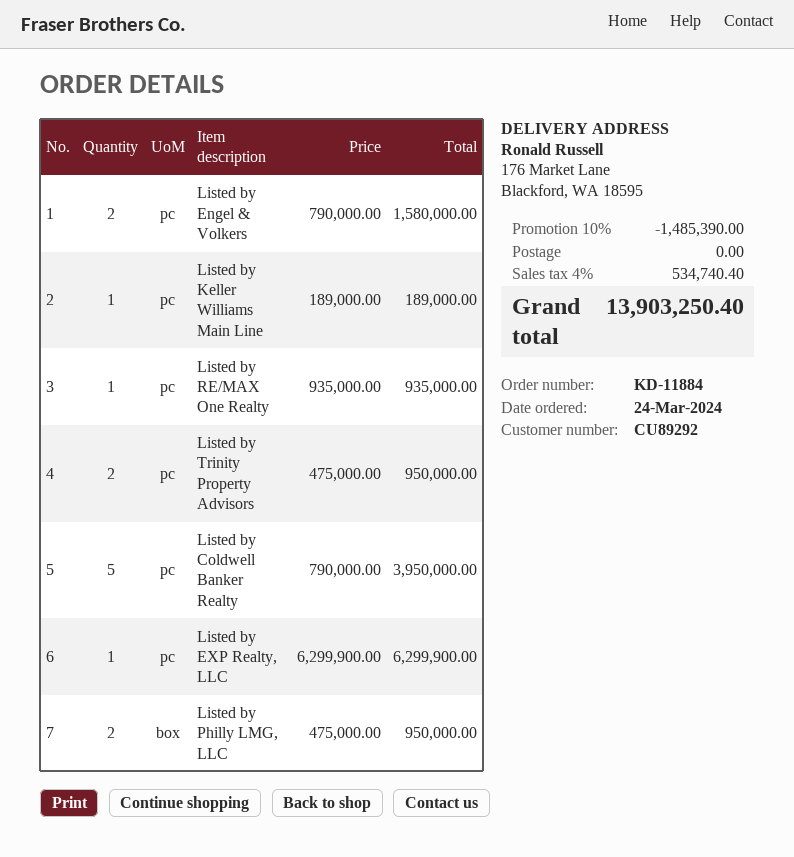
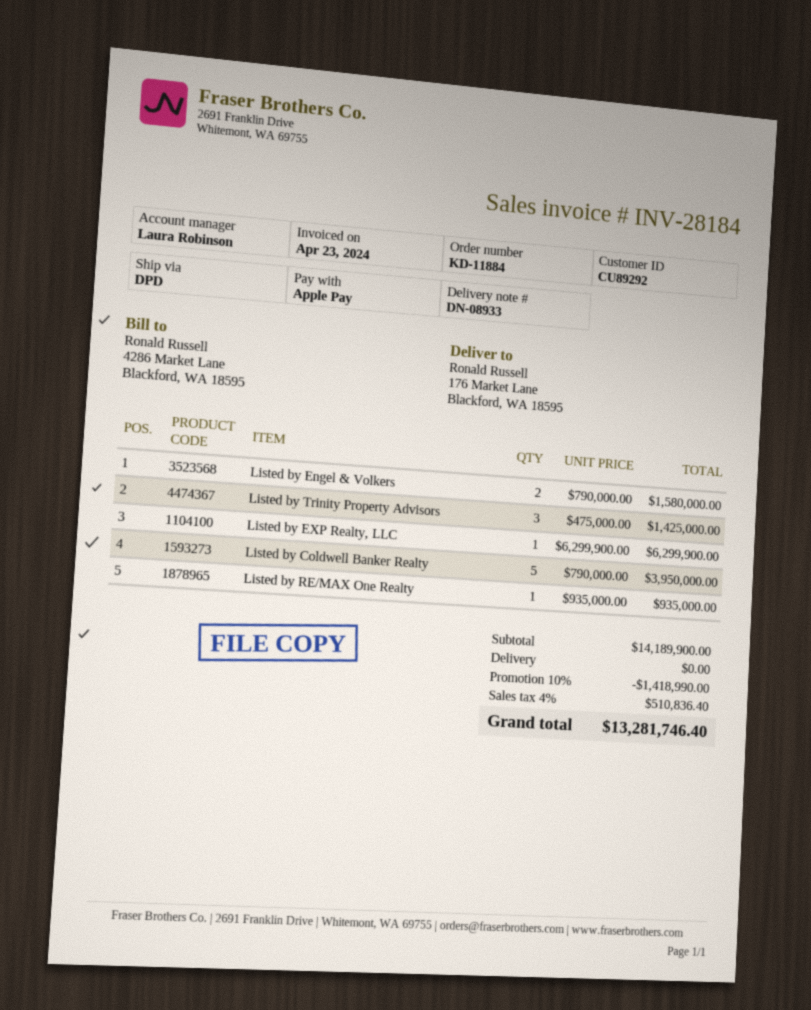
Listed by Keller Williams Main Line: 1 x 189000.00 = 189000.00 -> none
Listed by Trinity Property Advisors: 2 x 475000.00 = 950000.00 -> 3 x 475000.00 = 1425000.00
Listed by Philly LMG, LLC: 2 x 475000.00 = 950000.00 -> none
discount: 10% = 1485390.00 -> 10% = 1418990.00
tax: 4% = 534740.40 -> 4% = 510836.40
total: 13903250.40 -> 13281746.40

